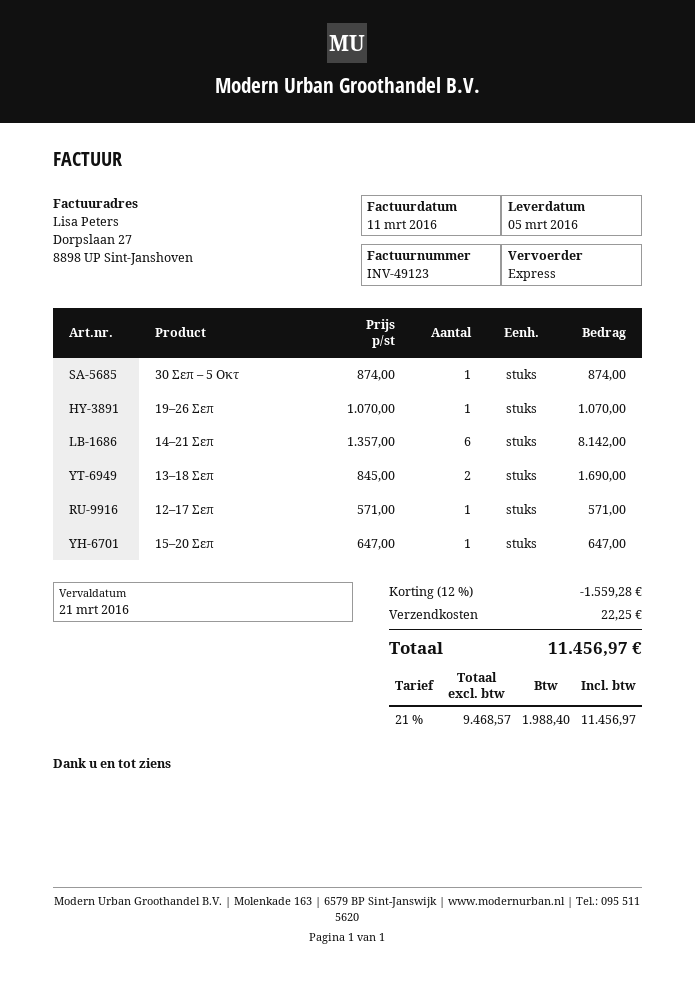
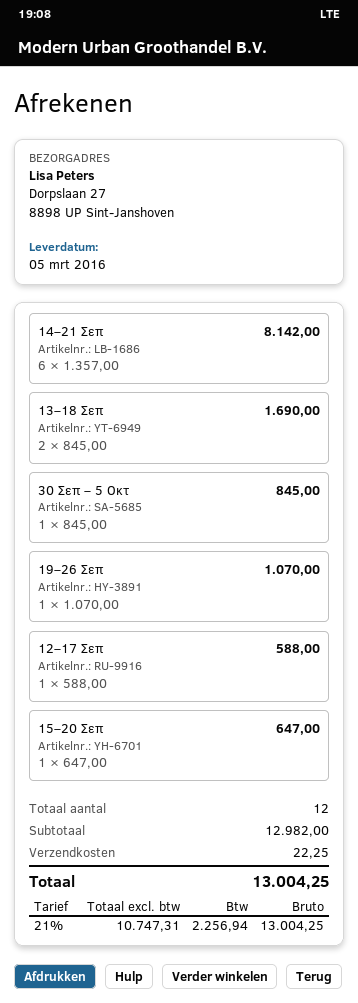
30 Σεπ – 5 Οκτ: 1 x 874.00 = 874.00 -> 1 x 845.00 = 845.00
12–17 Σεπ: 1 x 571.00 = 571.00 -> 1 x 588.00 = 588.00
discount: 12% = 1559.28 -> none
net: 9468.57 -> 10747.31
tax: 21% = 1988.40 -> 21% = 2256.94
total: 11456.97 -> 13004.25

